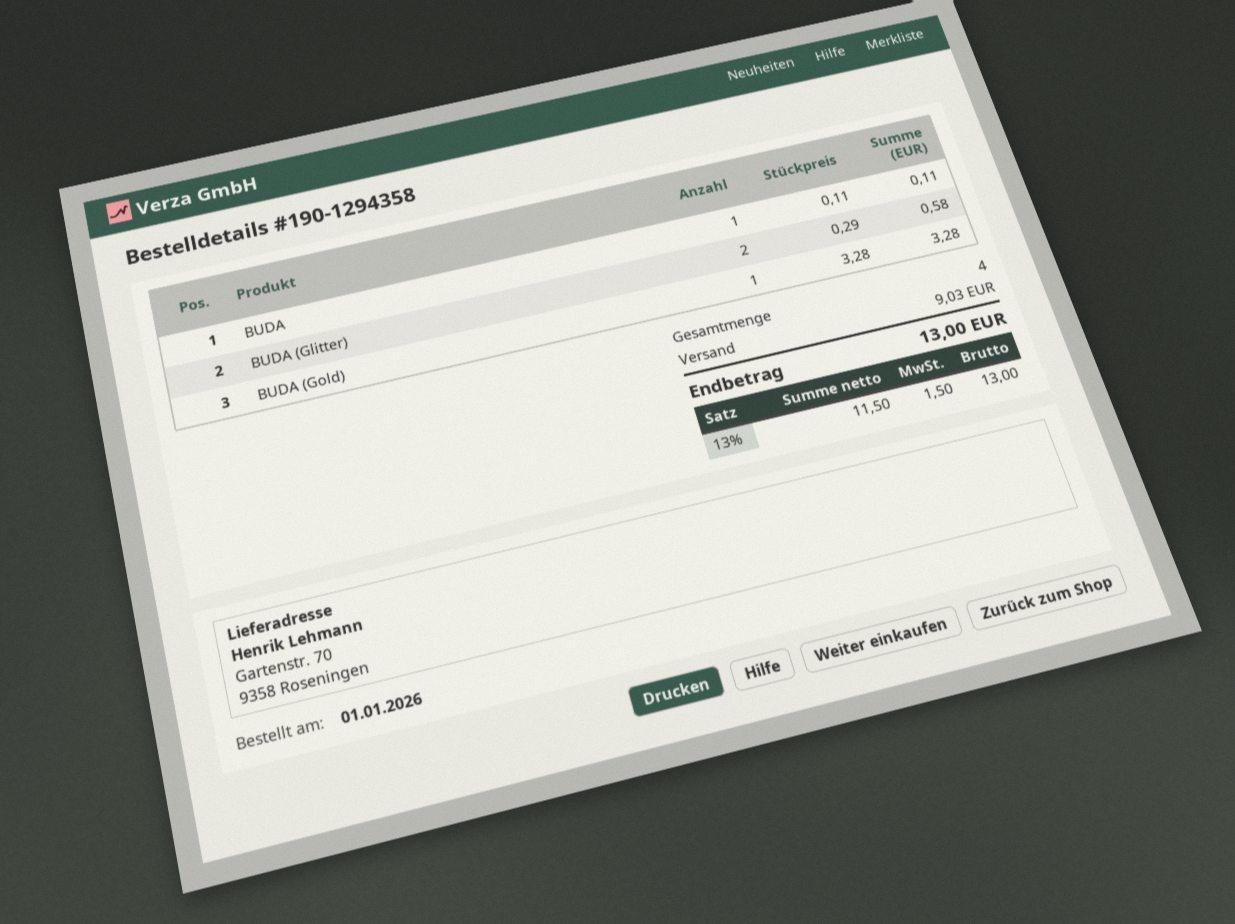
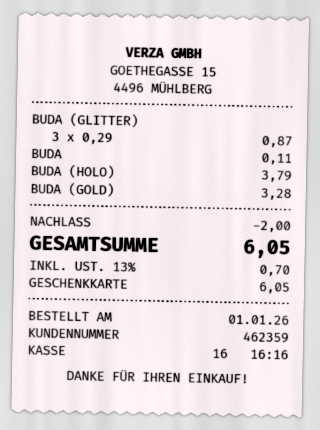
BUDA (Glitter): 2 x 0.29 = 0.58 -> 3 x 0.29 = 0.87
BUDA (HOLO): none -> 1 x 3.79 = 3.79
discount: none -> 2.00
shipping: 9.03 -> none
tax: 13% = 1.50 -> 13% = 0.70
total: 13.00 -> 6.05

